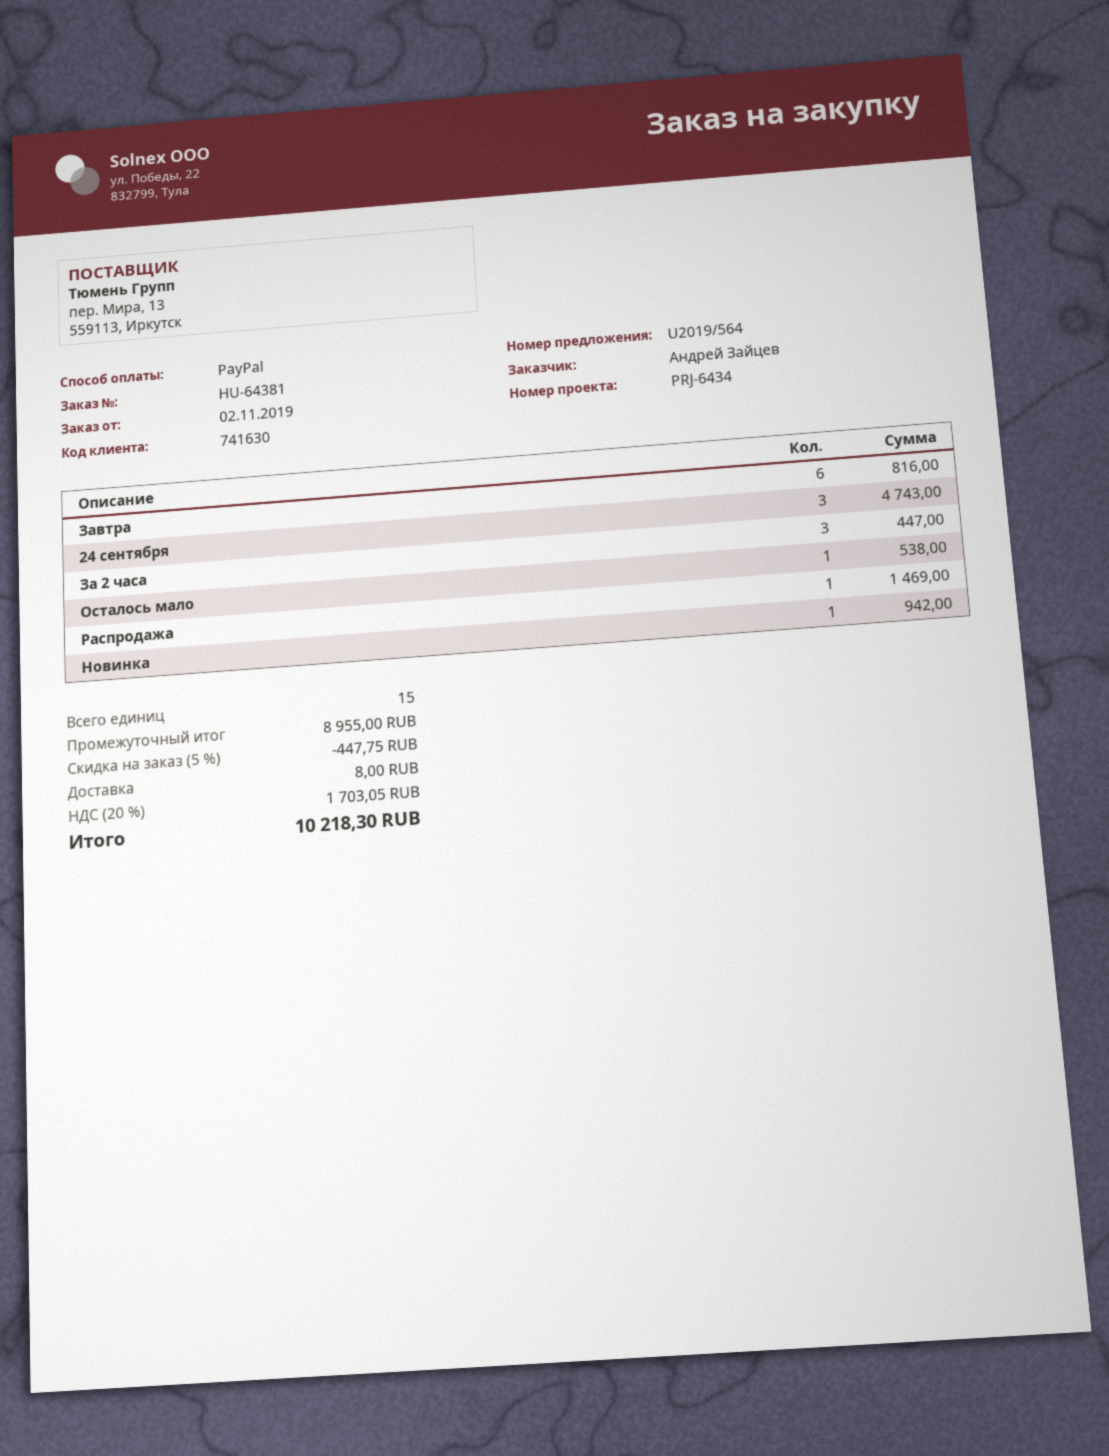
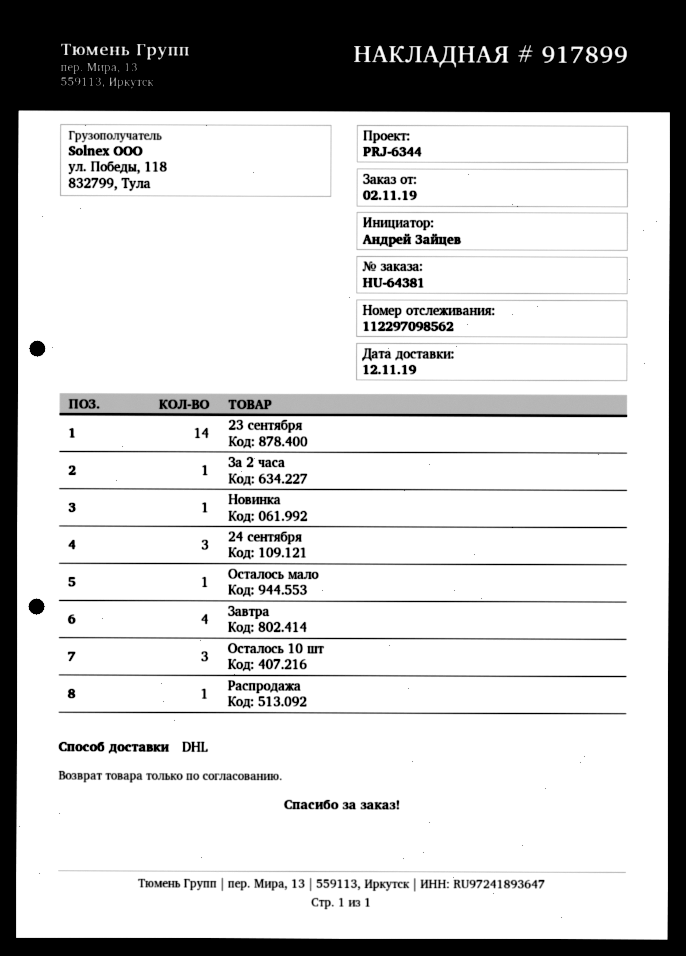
reference: PRJ-6434 -> PRJ-6344
Завтра: 6 -> 4
За 2 часа: 3 -> 1
23 сентября: none -> 14
Осталось 10 шт: none -> 3

